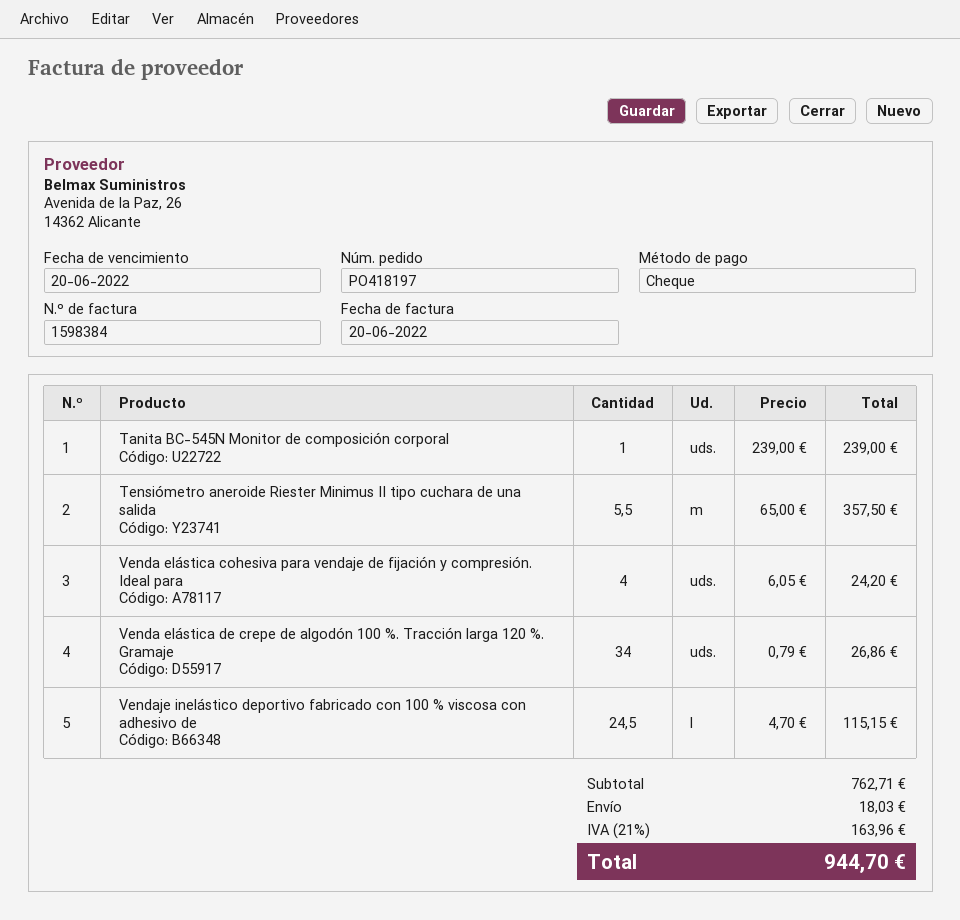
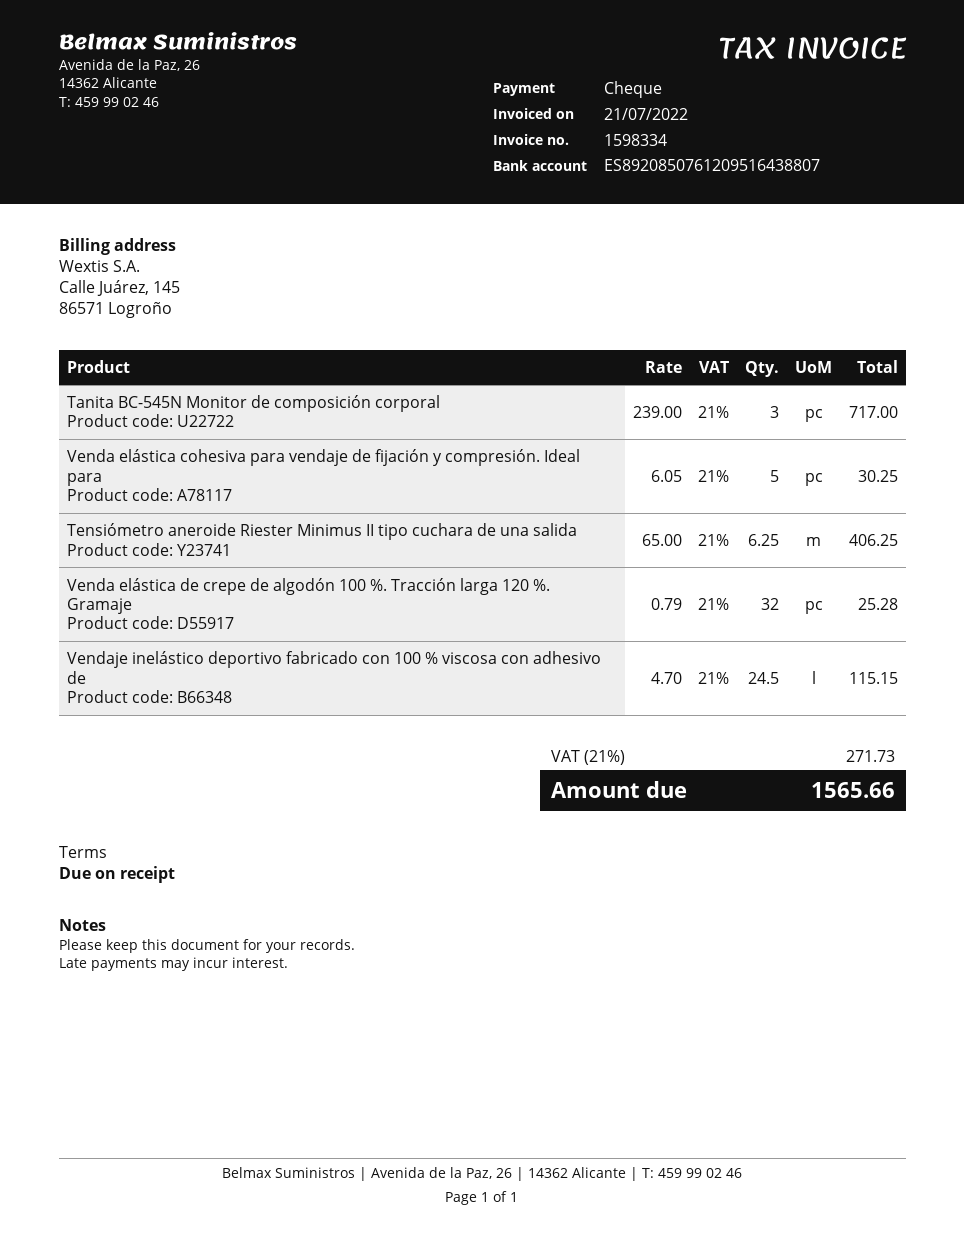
invoice number: 1598384 -> 1598334
invoice date: 2022-06-20 -> 2022-07-21
Tanita BC-545N Monitor de composición corporal: 1 x 239.00 = 239.00 -> 3 x 239.00 = 717.00
Tensiómetro aneroide Riester Minimus II tipo cuchara de una salida: 5.5 x 65.00 = 357.50 -> 6.25 x 65.00 = 406.25
Venda elástica cohesiva para vendaje de fijación y compresión. Ideal para: 4 x 6.05 = 24.20 -> 5 x 6.05 = 30.25
Venda elástica de crepe de algodón 100 %. Tracción larga 120 %. Gramaje: 34 x 0.79 = 26.86 -> 32 x 0.79 = 25.28
shipping: 18.03 -> none
tax: 21% = 163.96 -> 21% = 271.73
total: 944.70 -> 1565.66

